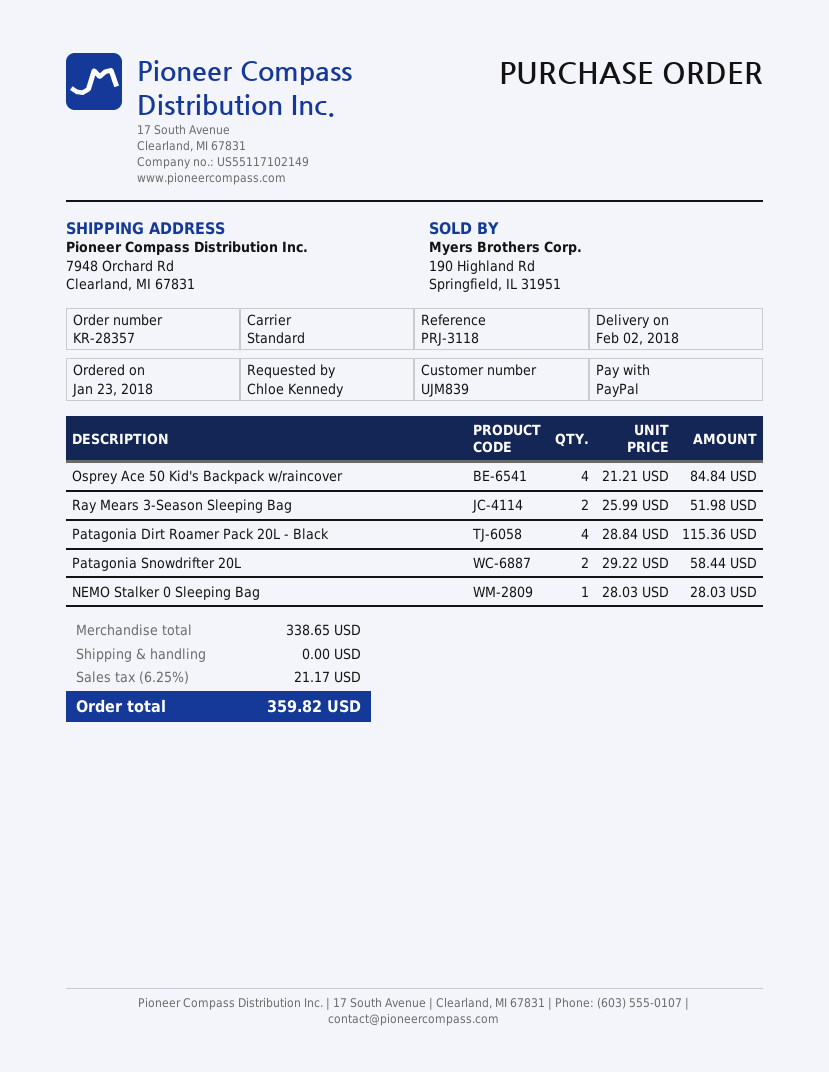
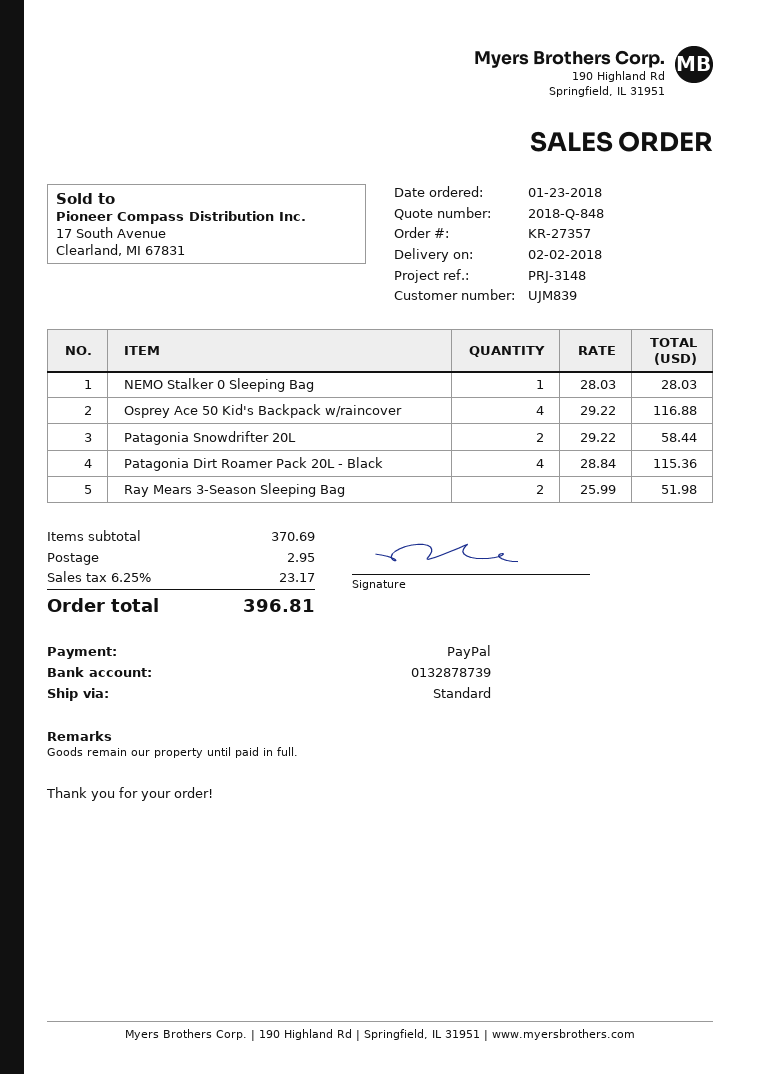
order number: KR-28357 -> KR-27357
reference: PRJ-3118 -> PRJ-3148
Osprey Ace 50 Kid's Backpack w/raincover: 4 x 21.21 = 84.84 -> 4 x 29.22 = 116.88
subtotal: 338.65 -> 370.69
shipping: 0.00 -> 2.95
tax: 6.25% = 21.17 -> 6.25% = 23.17
total: 359.82 -> 396.81

